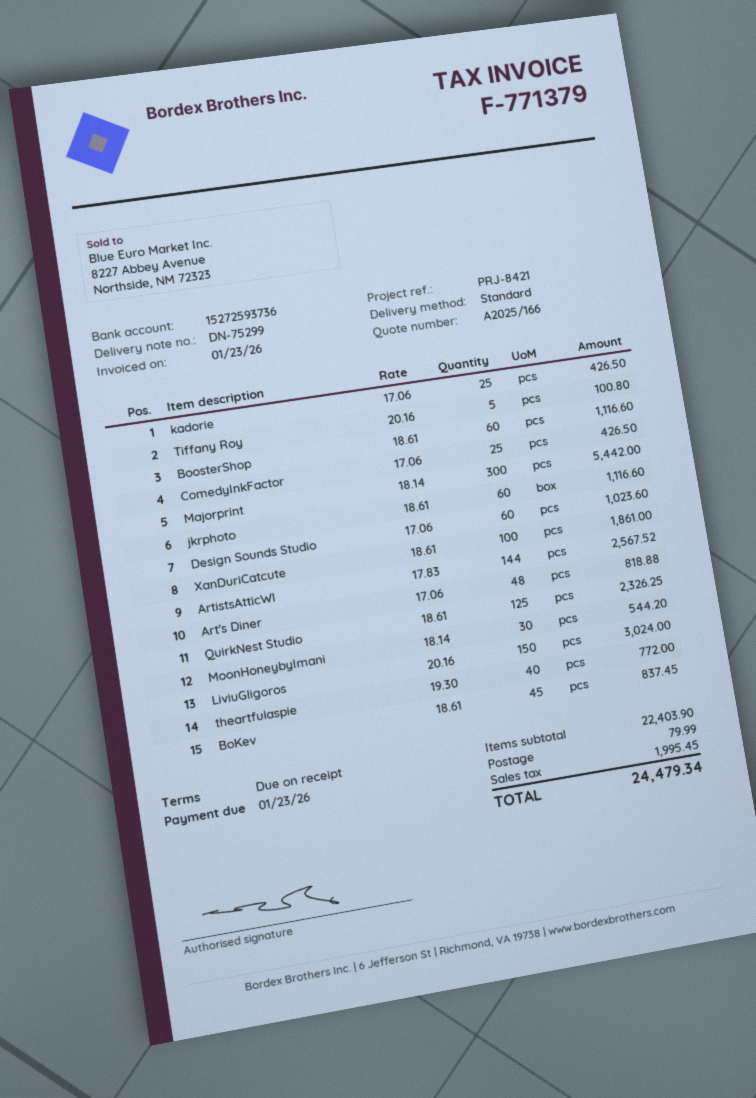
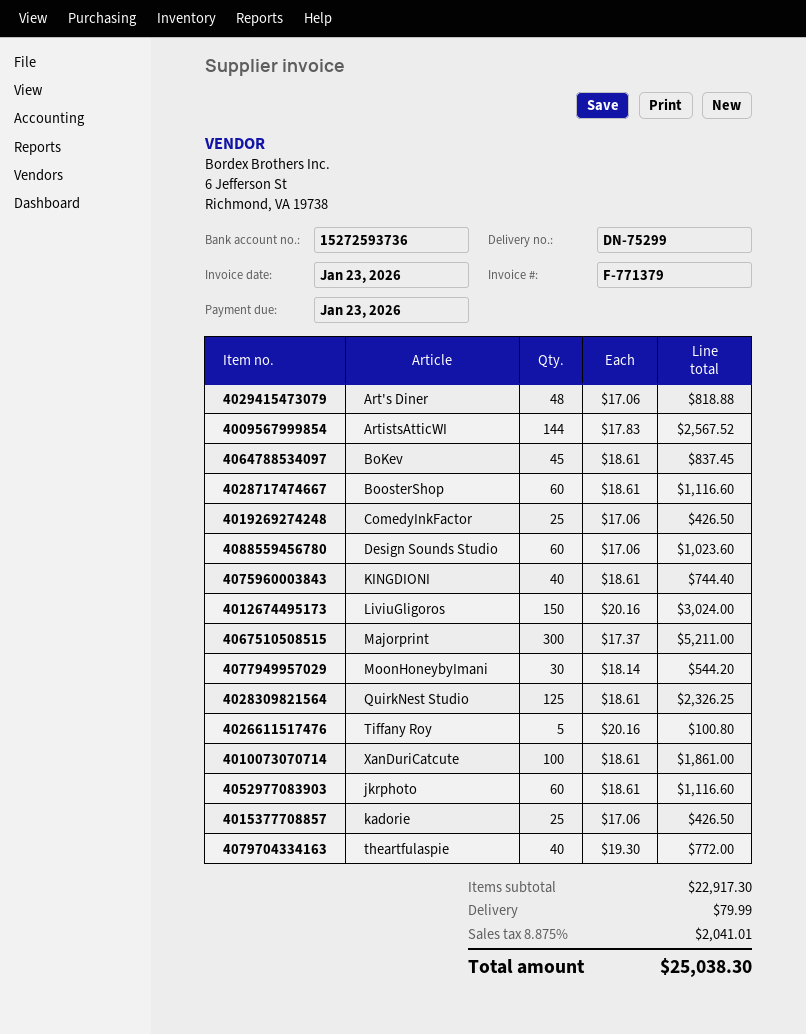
Majorprint: 300 x 18.14 = 5442.00 -> 300 x 17.37 = 5211.00
KINGDIONI: none -> 40 x 18.61 = 744.40
subtotal: 22403.90 -> 22917.30
tax: 1995.45 -> 2041.01
total: 24479.34 -> 25038.30

